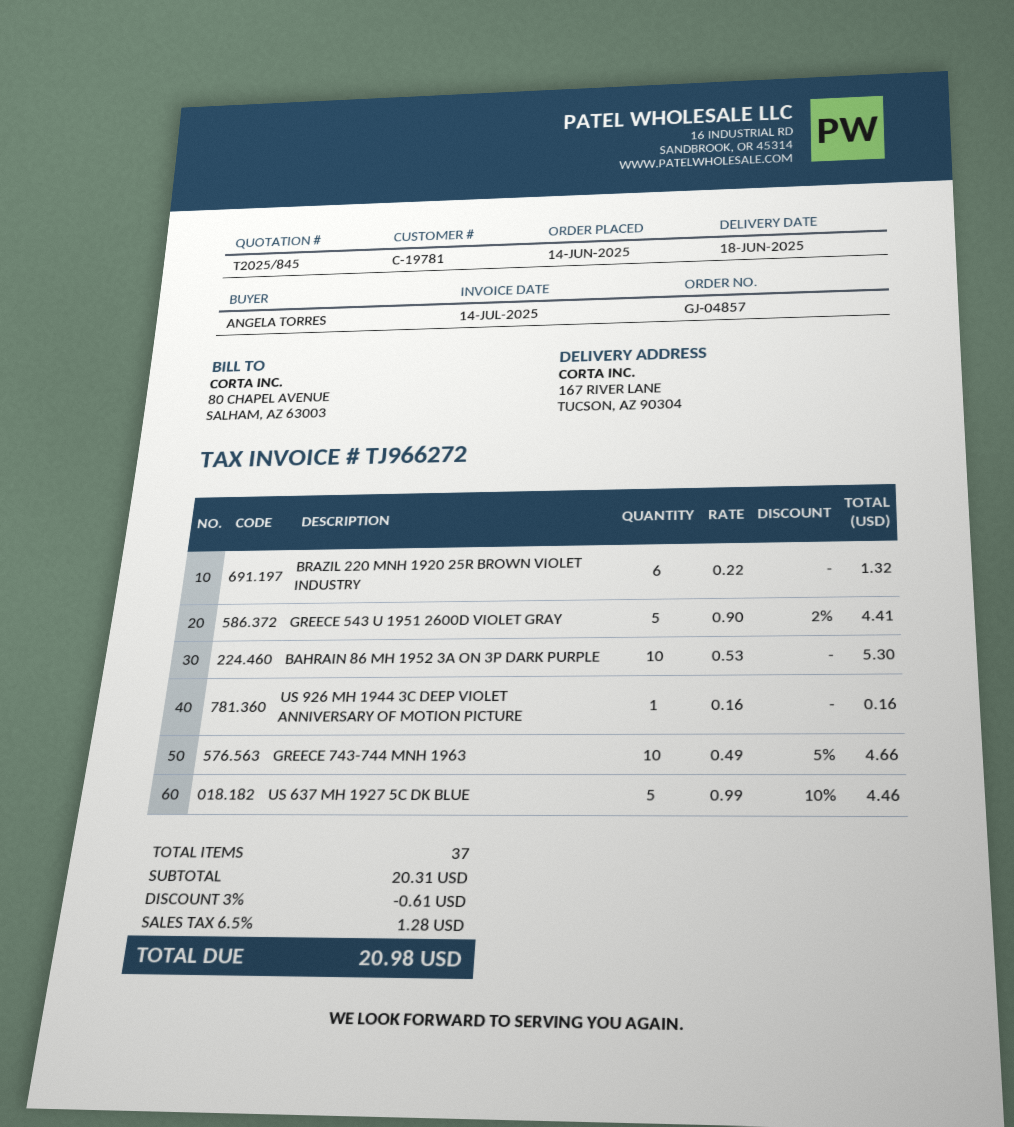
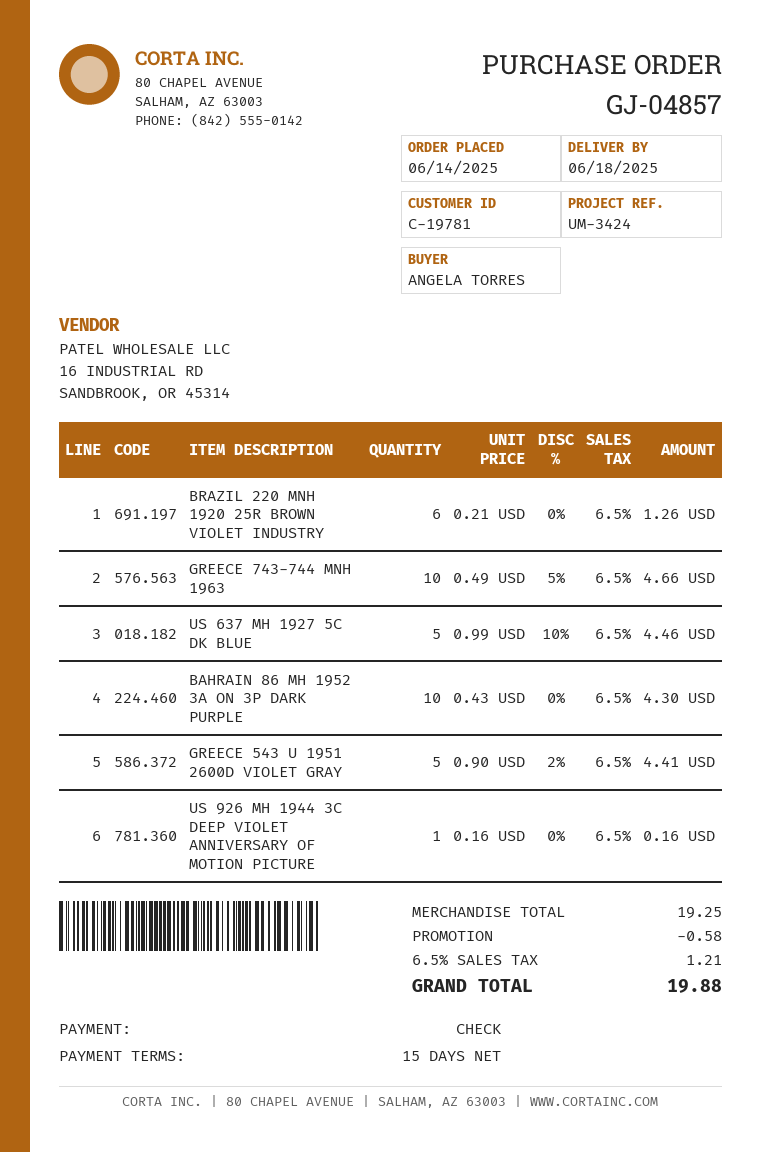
BRAZIL 220 MNH 1920 25R BROWN VIOLET INDUSTRY: 6 x 0.22 = 1.32 -> 6 x 0.21 = 1.26
BAHRAIN 86 MH 1952 3A ON 3P DARK PURPLE: 10 x 0.53 = 5.30 -> 10 x 0.43 = 4.30
subtotal: 20.31 -> 19.25
discount: 0.61 -> 0.58
tax: 6.5% = 1.28 -> 6.5% = 1.21
total: 20.98 -> 19.88

